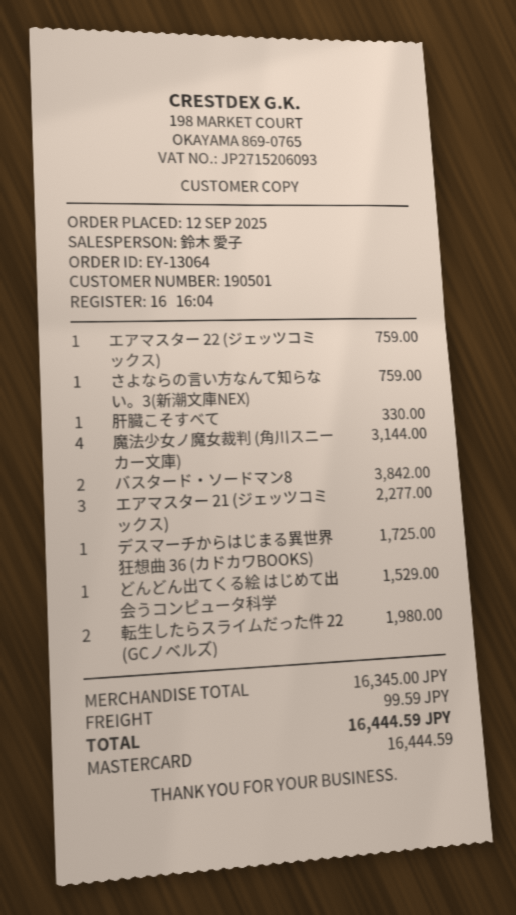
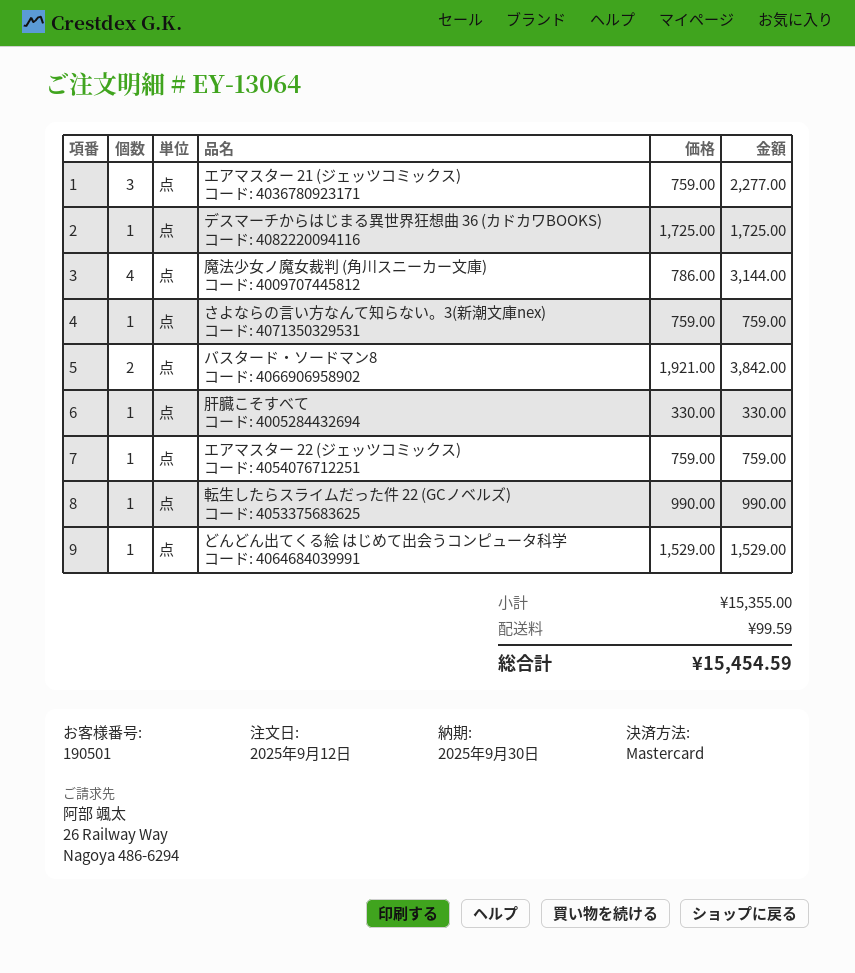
転生したらスライムだった件 22 (GCノベルズ): 2 for 1980.00 -> 1 for 990.00
subtotal: 16345.00 -> 15355.00
total: 16444.59 -> 15454.59

